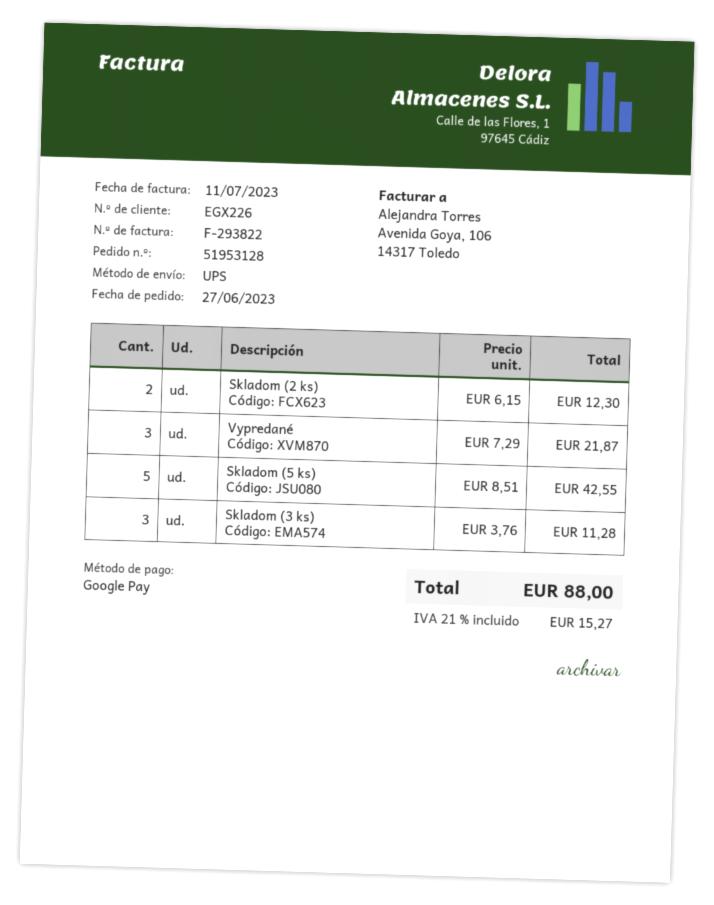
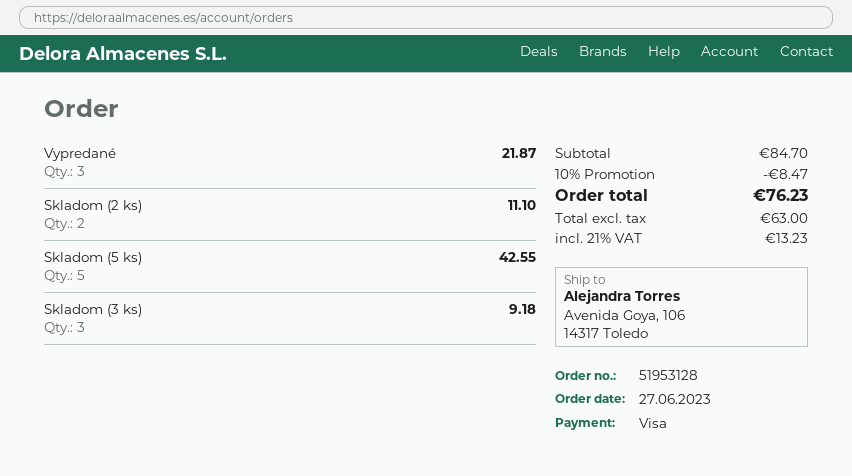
payment method: Google Pay -> Visa
Skladom (2 ks): 2 for 12.30 -> 2 for 11.10
Skladom (3 ks): 3 for 11.28 -> 3 for 9.18
discount: none -> 10% = 8.47
tax: 21% = 15.27 -> 21% = 13.23
total: 88.00 -> 76.23

